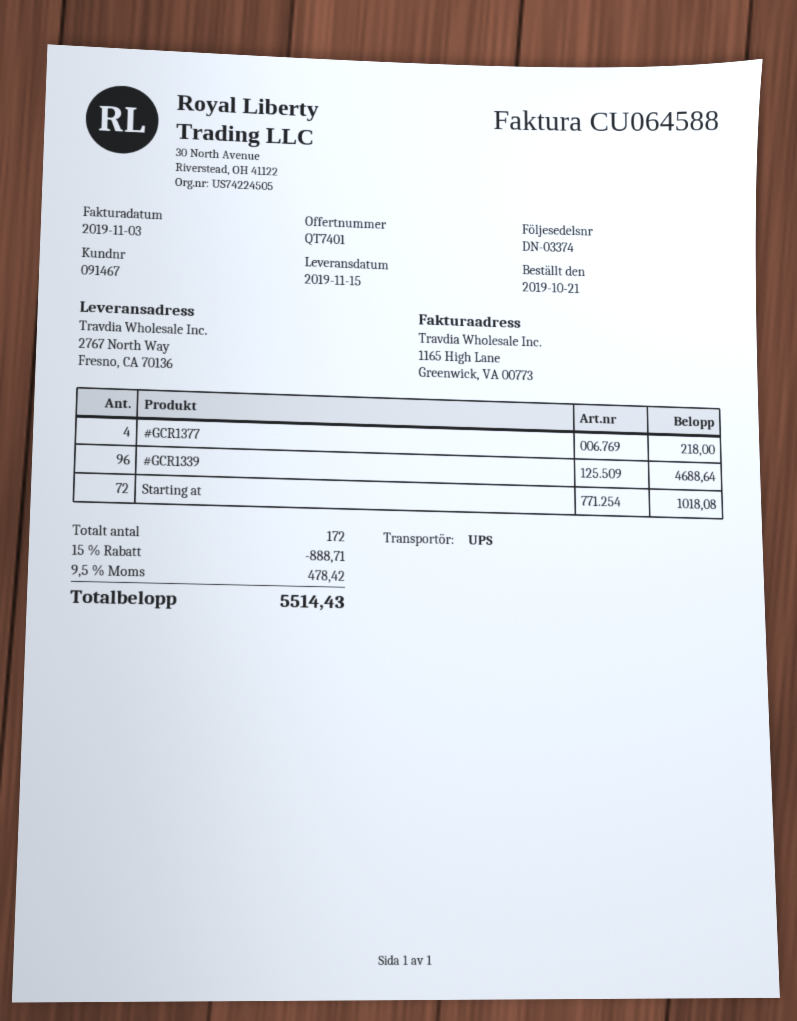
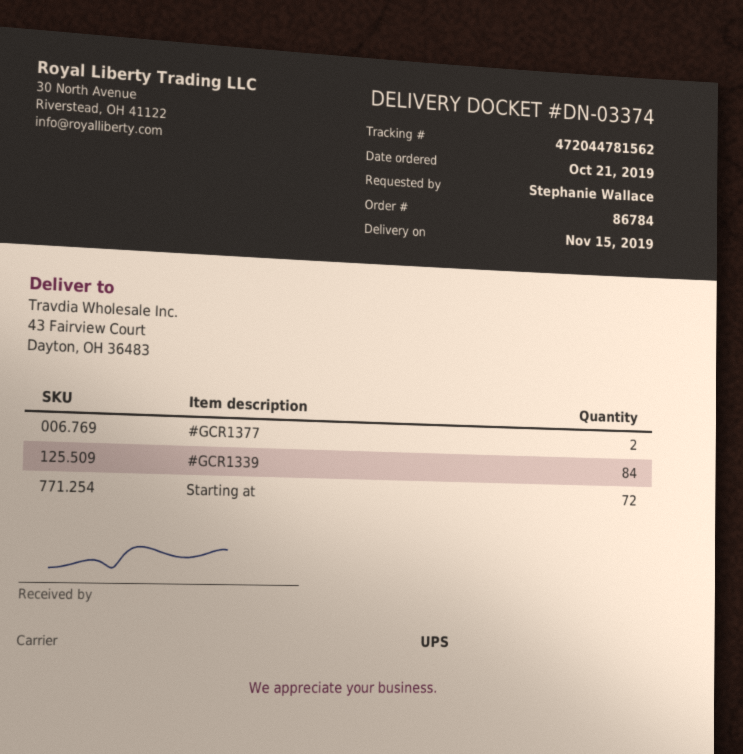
ship to: 2767 North Way, Fresno, CA 70136 -> 43 Fairview Court, Dayton, OH 36483
#GCR1377: 4 -> 2
#GCR1339: 96 -> 84

